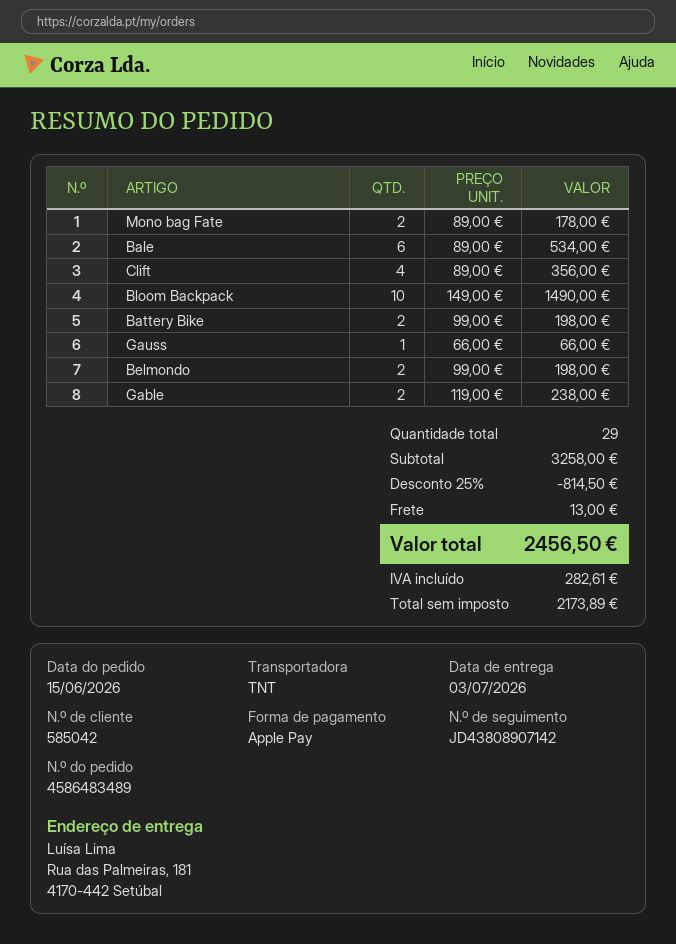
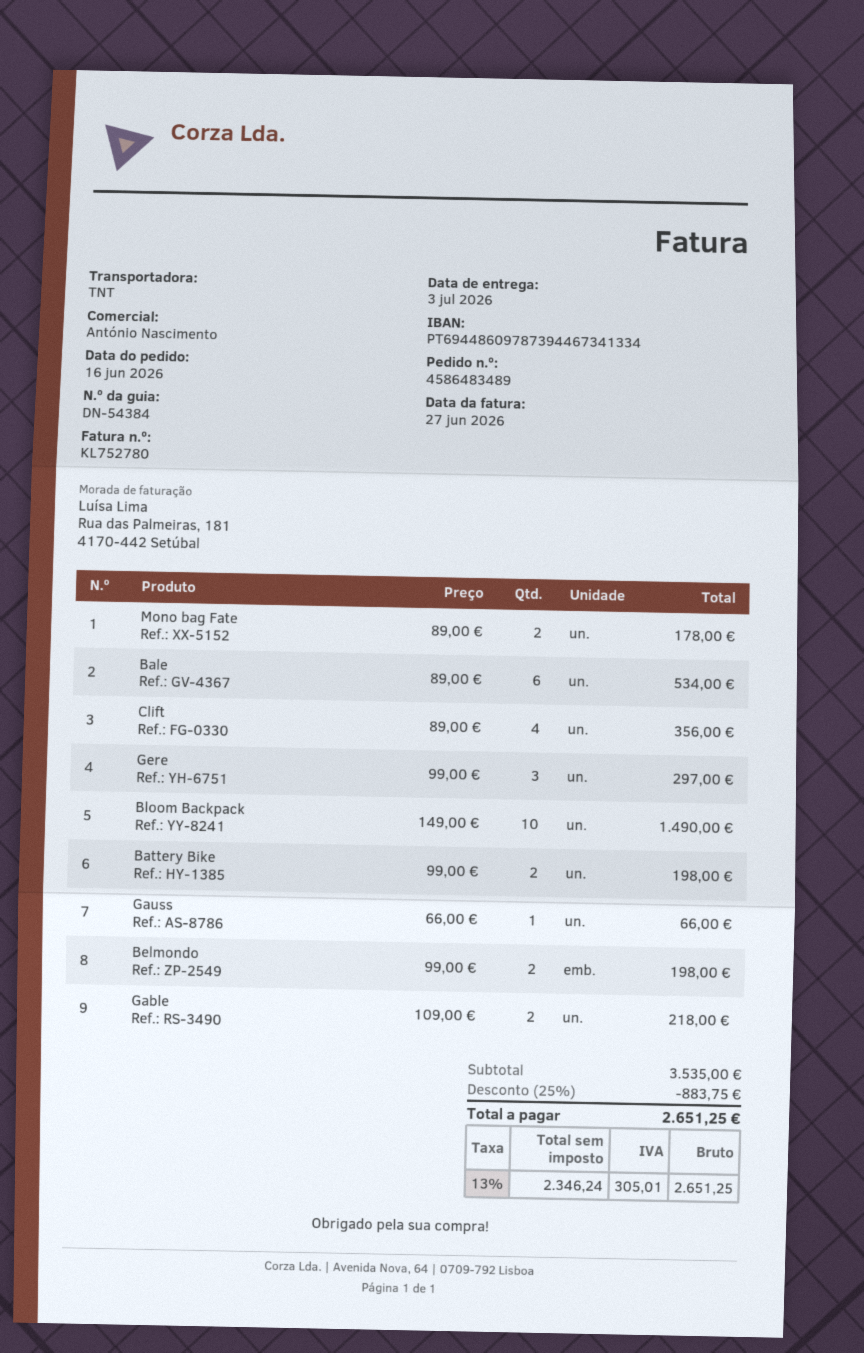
order date: 2026-06-15 -> 2026-06-16
Gable: 2 x 119.00 = 238.00 -> 2 x 109.00 = 218.00
Gere: none -> 3 x 99.00 = 297.00
subtotal: 3258.00 -> 3535.00
discount: 25% = 814.50 -> 25% = 883.75
shipping: 13.00 -> none
net: 2173.89 -> 2346.24
tax: 282.61 -> 305.01
total: 2456.50 -> 2651.25

